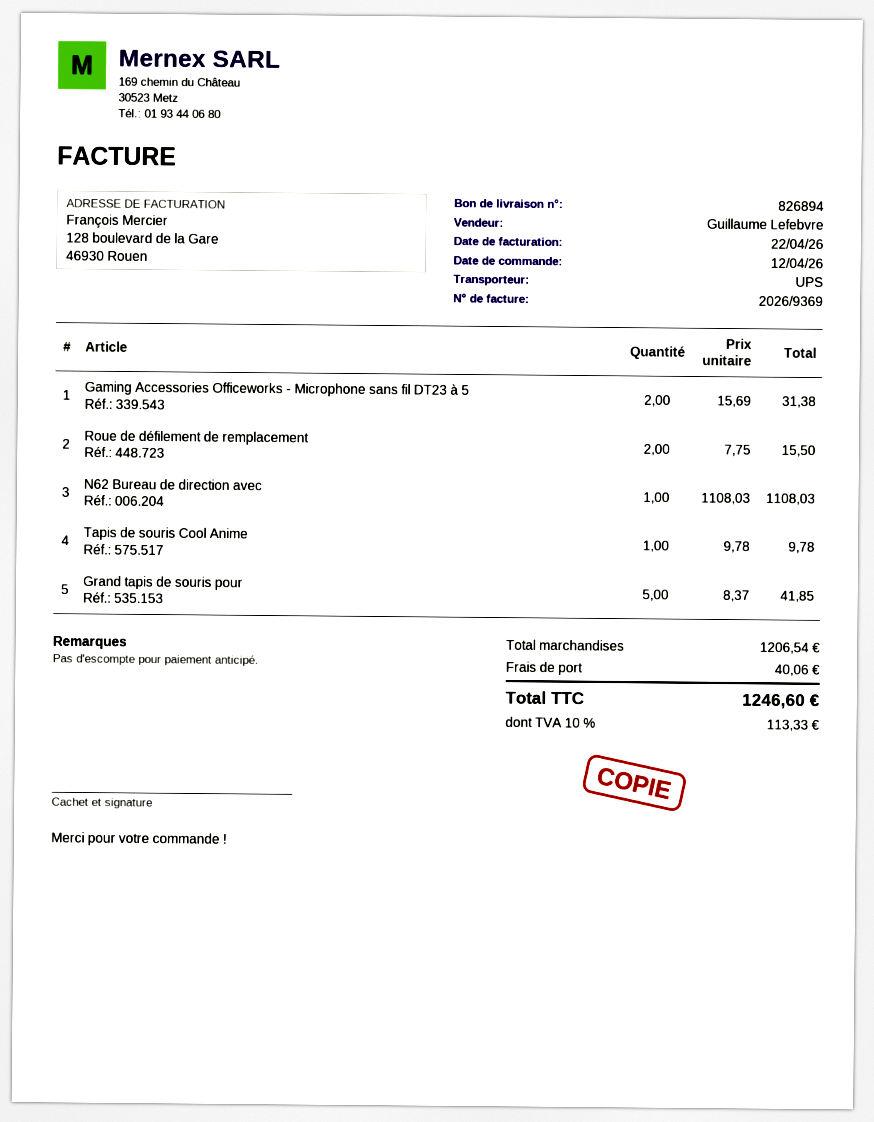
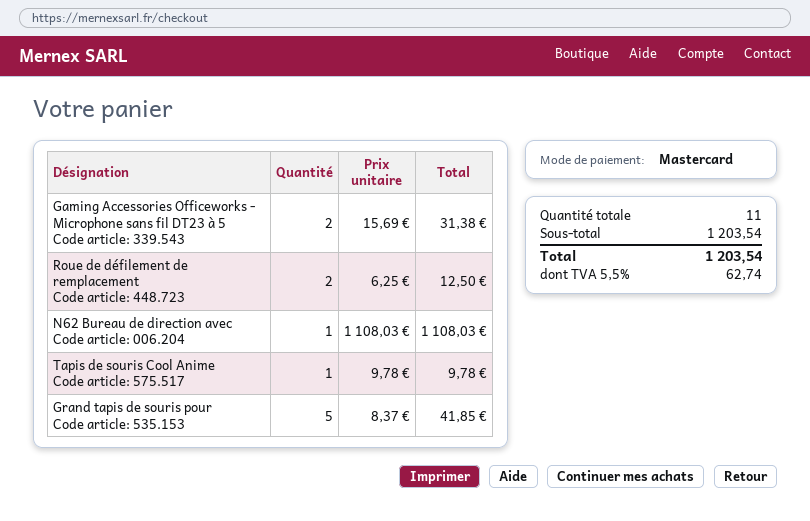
Roue de défilement de remplacement: 2 x 7.75 = 15.50 -> 2 x 6.25 = 12.50
subtotal: 1206.54 -> 1203.54
shipping: 40.06 -> none
tax: 10% = 113.33 -> 5.5% = 62.74
total: 1246.60 -> 1203.54

